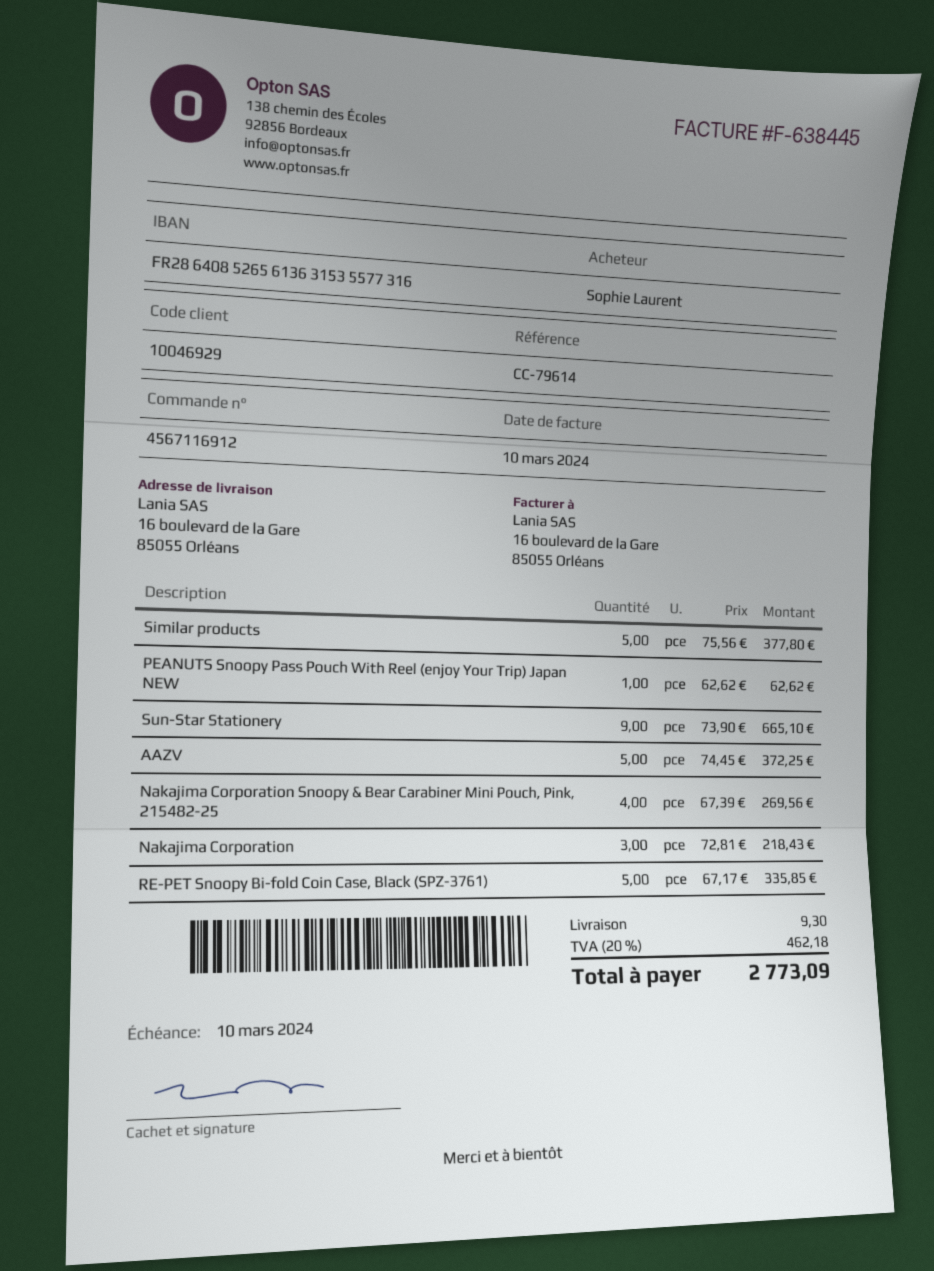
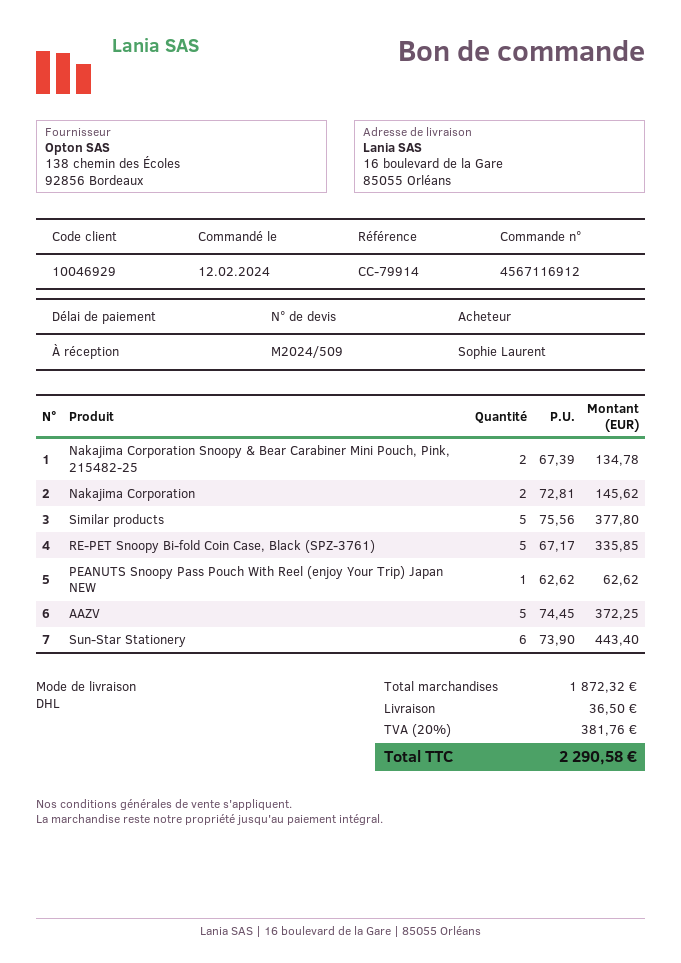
reference: CC-79614 -> CC-79914
Sun-Star Stationery: 9 x 73.90 = 665.10 -> 6 x 73.90 = 443.40
Nakajima Corporation Snoopy & Bear Carabiner Mini Pouch, Pink, 215482-25: 4 x 67.39 = 269.56 -> 2 x 67.39 = 134.78
Nakajima Corporation: 3 x 72.81 = 218.43 -> 2 x 72.81 = 145.62
shipping: 9.30 -> 36.50
tax: 20% = 462.18 -> 20% = 381.76
total: 2773.09 -> 2290.58

